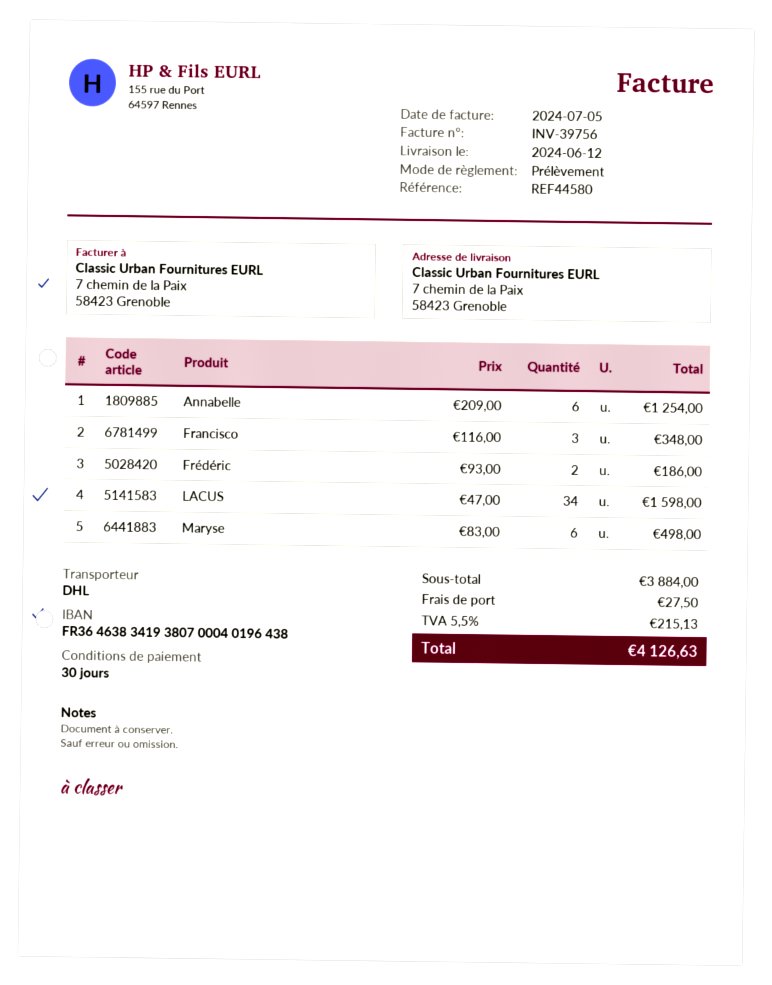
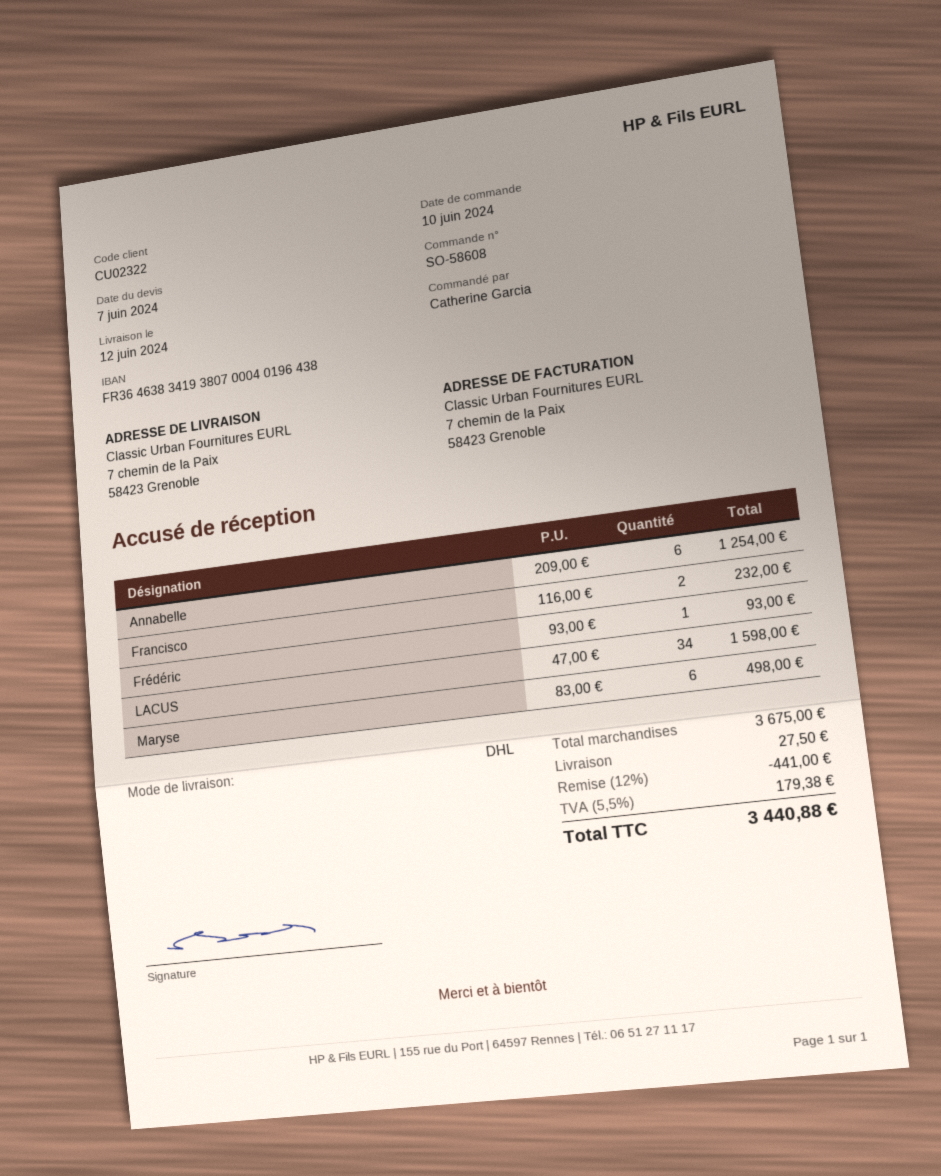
Francisco: 3 x 116.00 = 348.00 -> 2 x 116.00 = 232.00
Frédéric: 2 x 93.00 = 186.00 -> 1 x 93.00 = 93.00
subtotal: 3884.00 -> 3675.00
discount: none -> 12% = 441.00
tax: 5.5% = 215.13 -> 5.5% = 179.38
total: 4126.63 -> 3440.88

